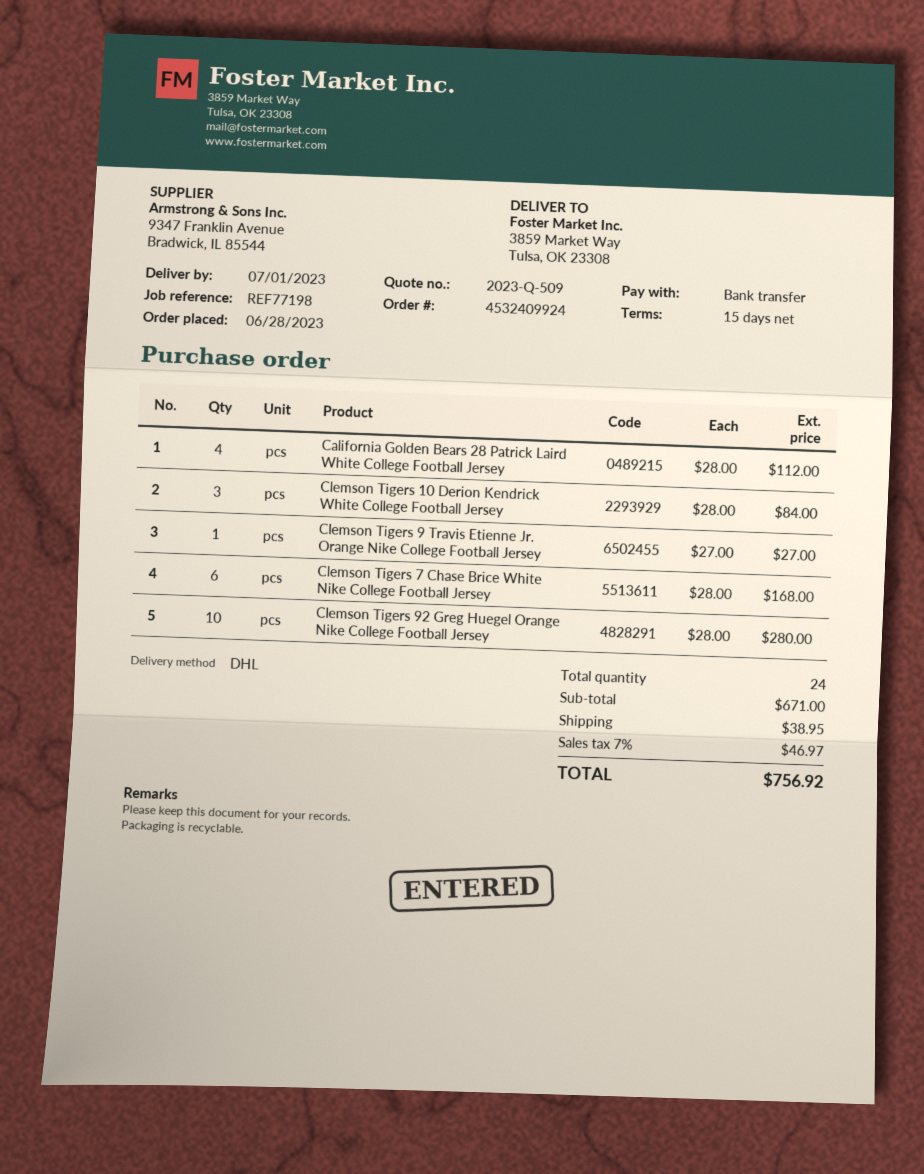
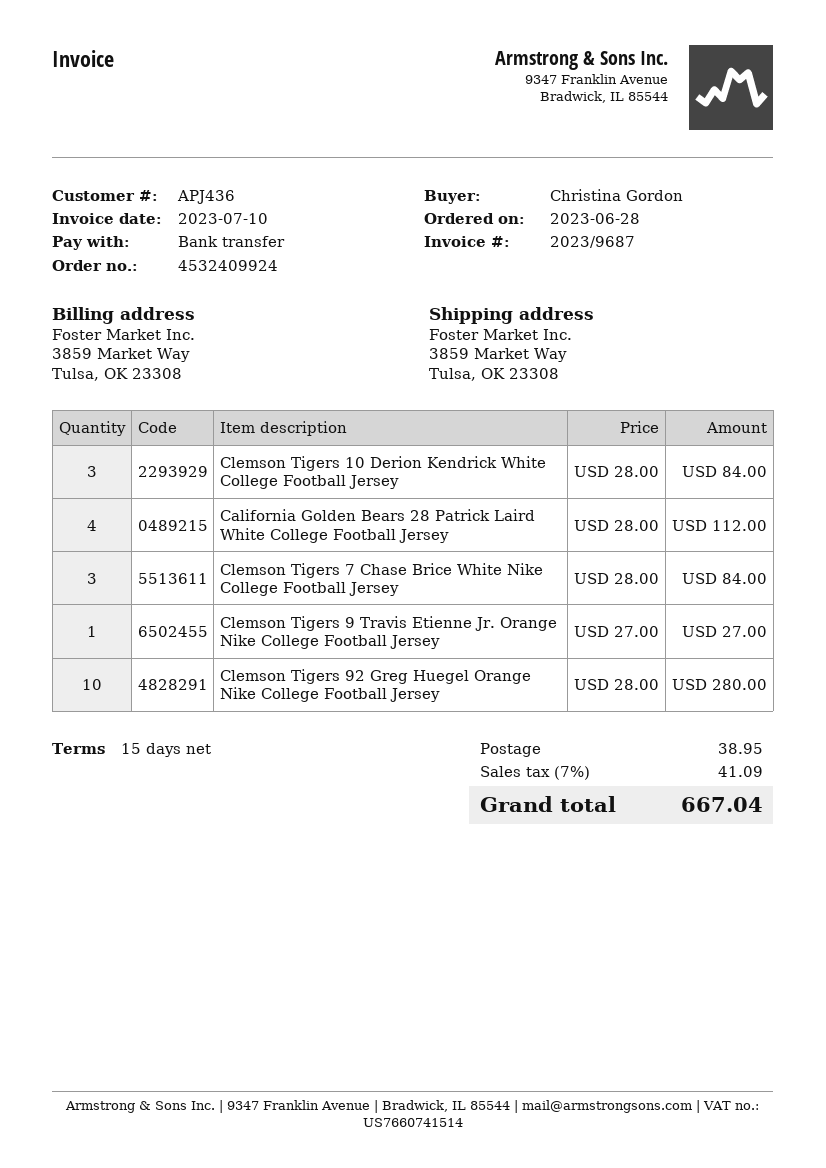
Clemson Tigers 7 Chase Brice White Nike College Football Jersey: 6 x 28.00 = 168.00 -> 3 x 28.00 = 84.00
tax: 7% = 46.97 -> 7% = 41.09
total: 756.92 -> 667.04

